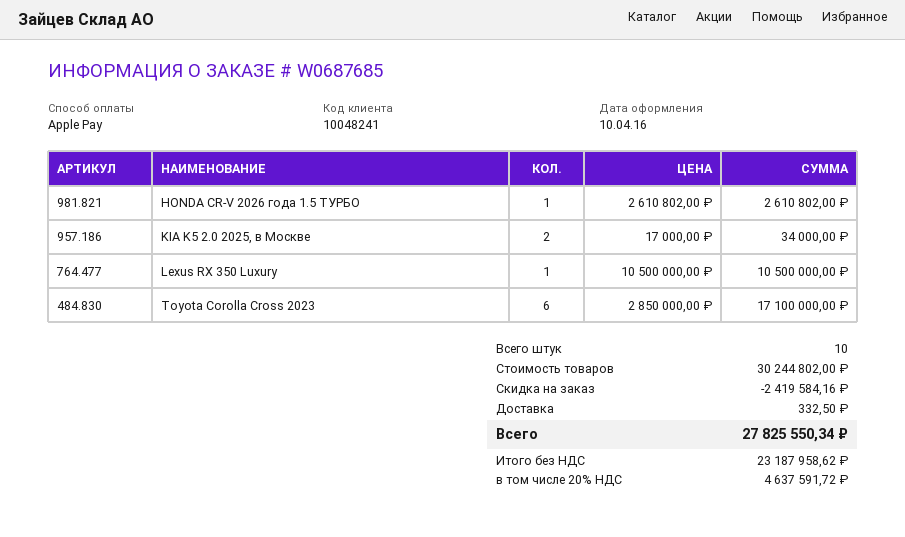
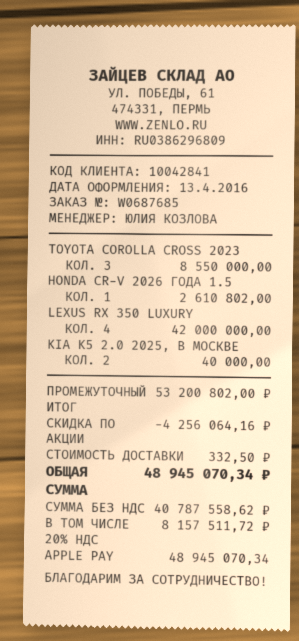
order date: 2016-04-10 -> 2016-04-13
customer number: 10048241 -> 10042841
KIA K5 2.0 2025, в Москве: 2 for 34000.00 -> 2 for 40000.00
Lexus RX 350 Luxury: 1 for 10500000.00 -> 4 for 42000000.00
Toyota Corolla Cross 2023: 6 for 17100000.00 -> 3 for 8550000.00
subtotal: 30244802.00 -> 53200802.00
discount: 2419584.16 -> 4256064.16
net: 23187958.62 -> 40787558.62
tax: 20% = 4637591.72 -> 20% = 8157511.72
total: 27825550.34 -> 48945070.34

